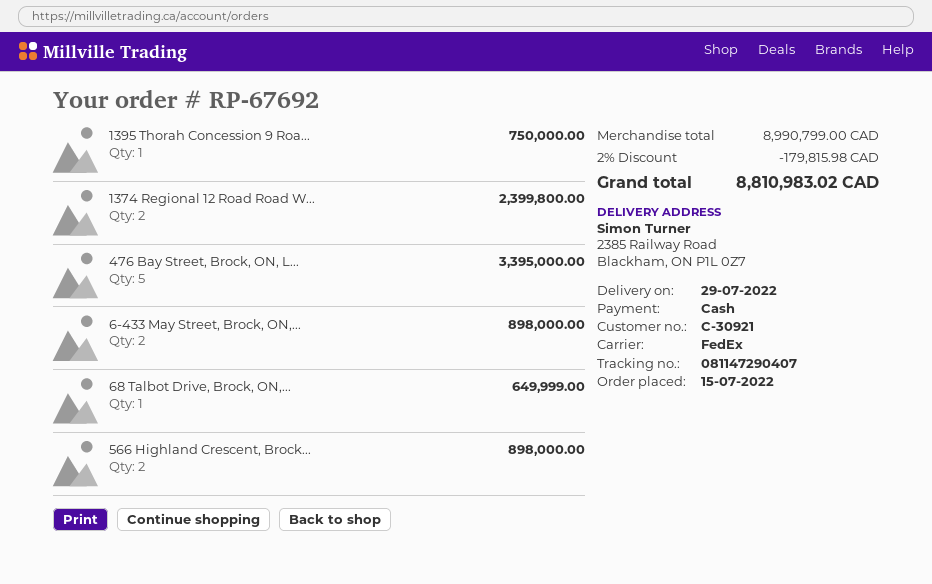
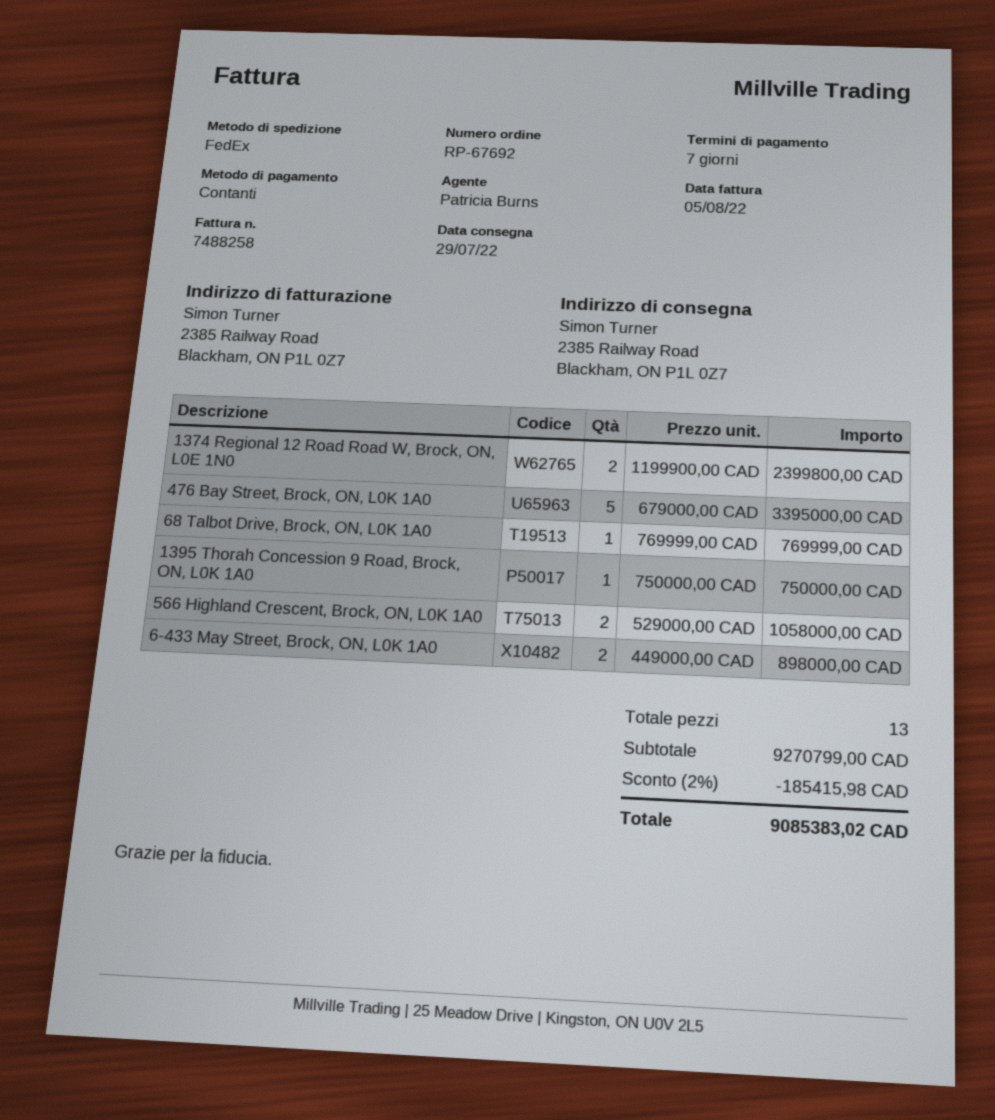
68 Talbot Drive, Brock, ON,...: 1 for 649999.00 -> 1 for 769999.00
566 Highland Crescent, Brock...: 2 for 898000.00 -> 2 for 1058000.00
subtotal: 8990799.00 -> 9270799.00
discount: 2% = 179815.98 -> 2% = 185415.98
total: 8810983.02 -> 9085383.02

